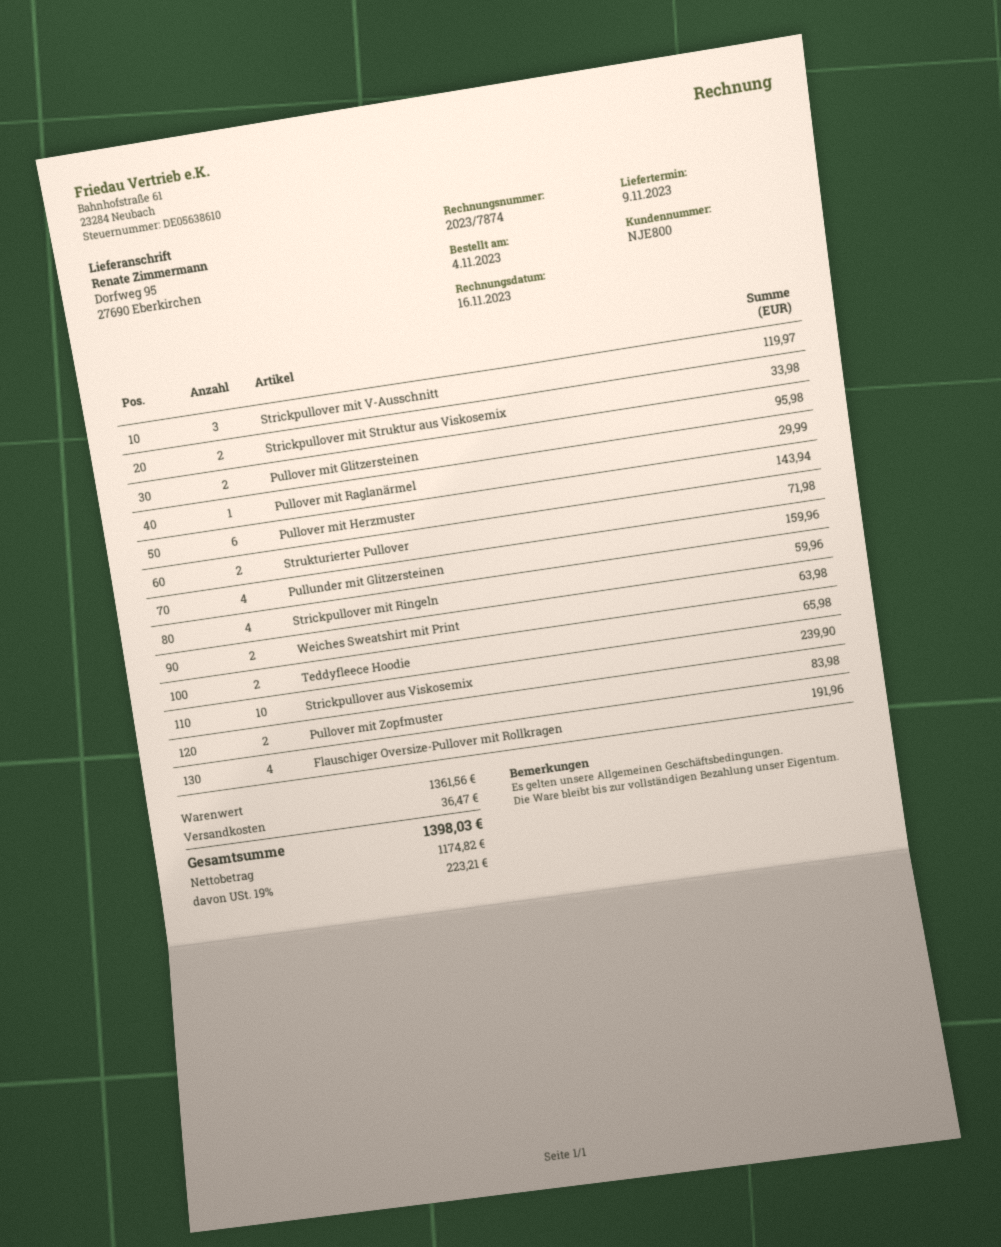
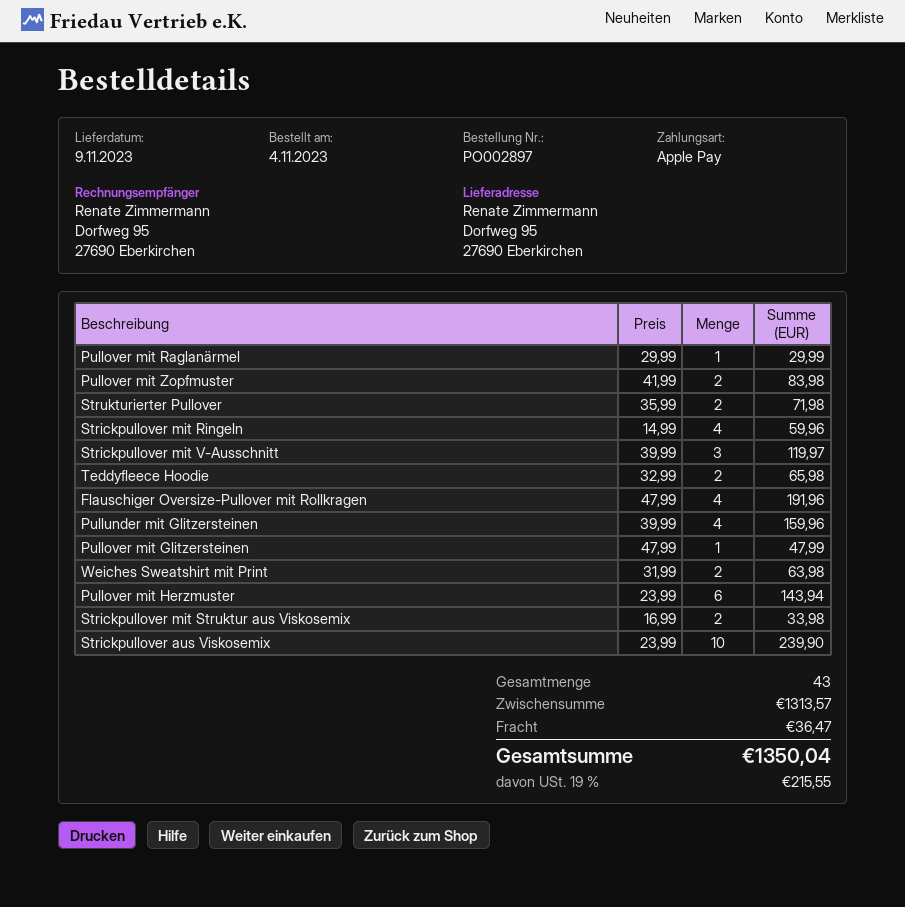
Pullover mit Glitzersteinen: 2 for 95.98 -> 1 for 47.99
subtotal: 1361.56 -> 1313.57
tax: 19% = 223.21 -> 19% = 215.55
total: 1398.03 -> 1350.04

